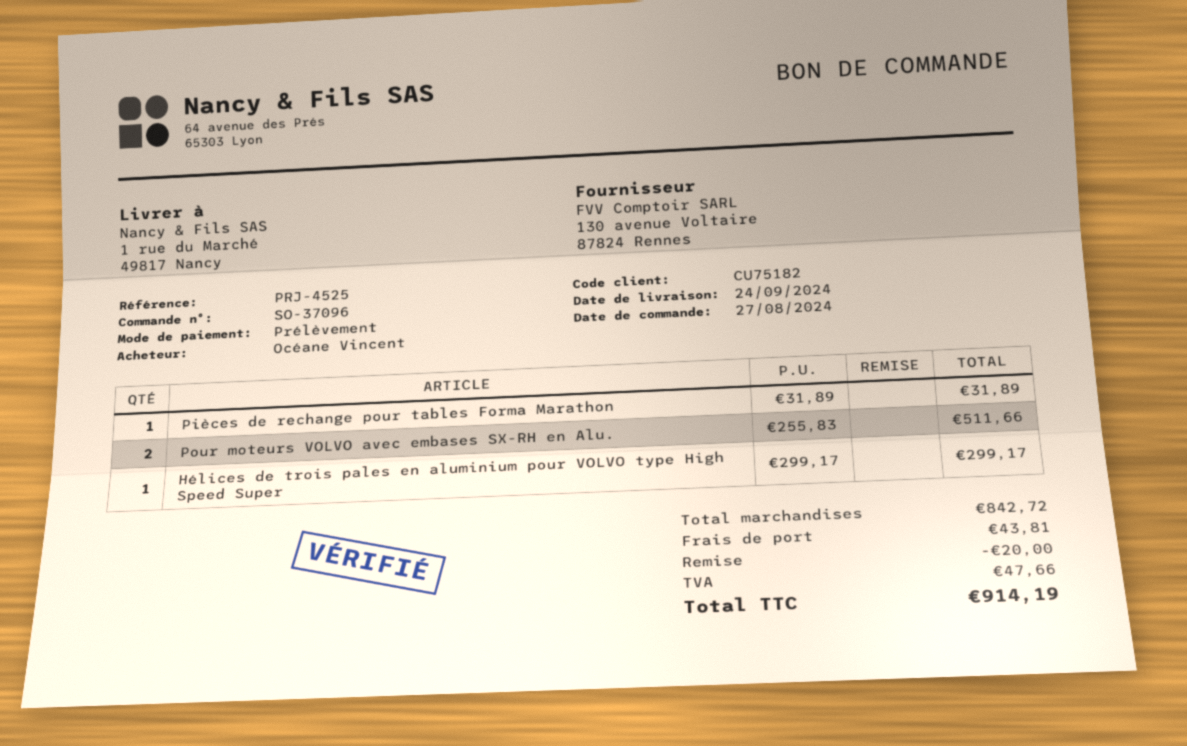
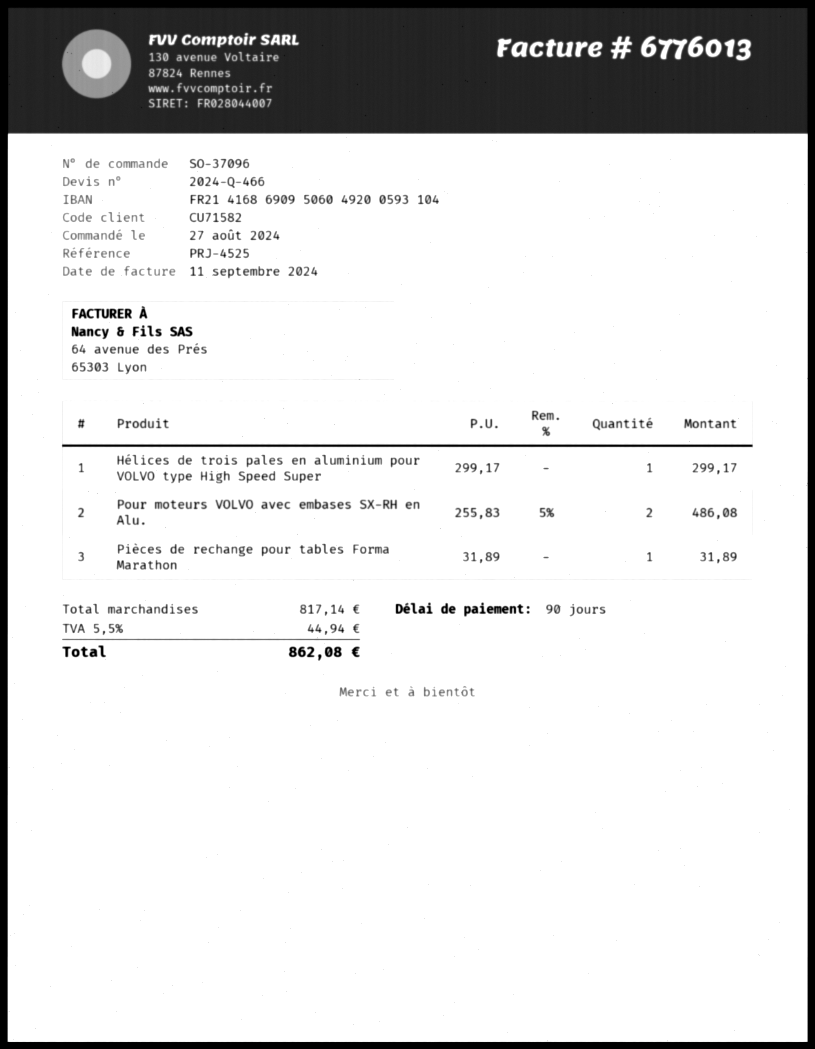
customer number: CU75182 -> CU71582
Pour moteurs VOLVO avec embases SX-RH en Alu.: 2 x 255.83 = 511.66 -> 2 x 255.83 - 5% = 486.08
subtotal: 842.72 -> 817.14
discount: 20.00 -> none
shipping: 43.81 -> none
tax: 47.66 -> 44.94
total: 914.19 -> 862.08

